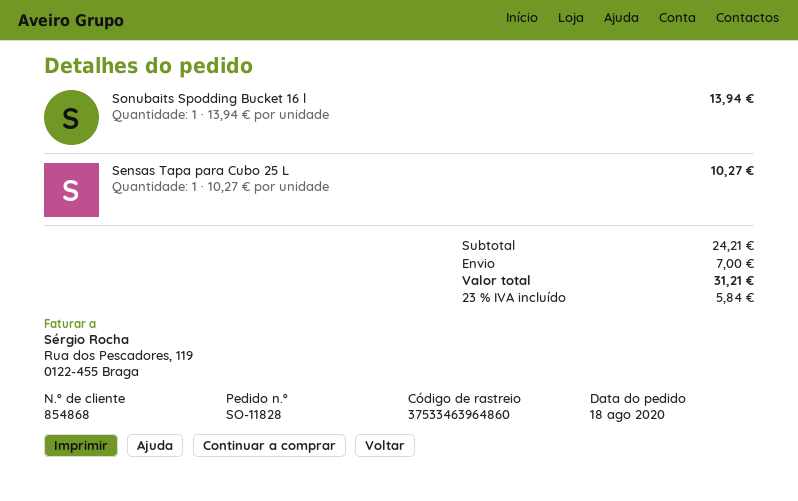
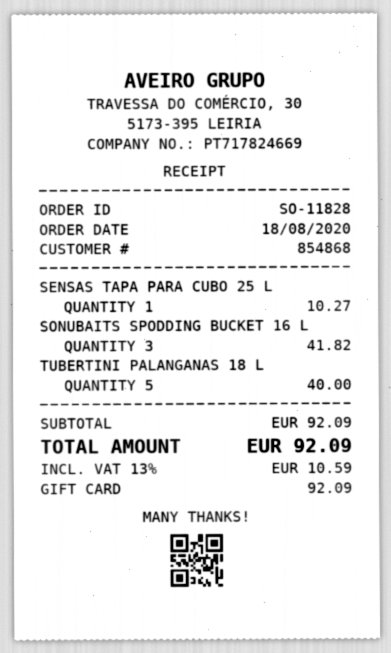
Sonubaits Spodding Bucket 16 l: 1 for 13.94 -> 3 for 41.82
TUBERTINI PALANGANAS 18 L: none -> 5 for 40.00
subtotal: 24.21 -> 92.09
shipping: 7.00 -> none
tax: 23% = 5.84 -> 13% = 10.59
total: 31.21 -> 92.09

